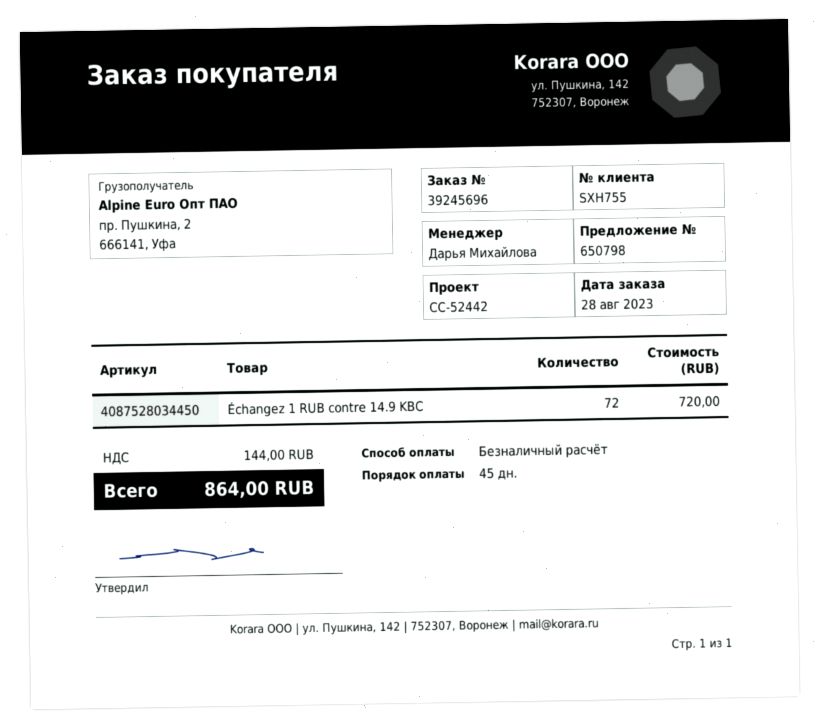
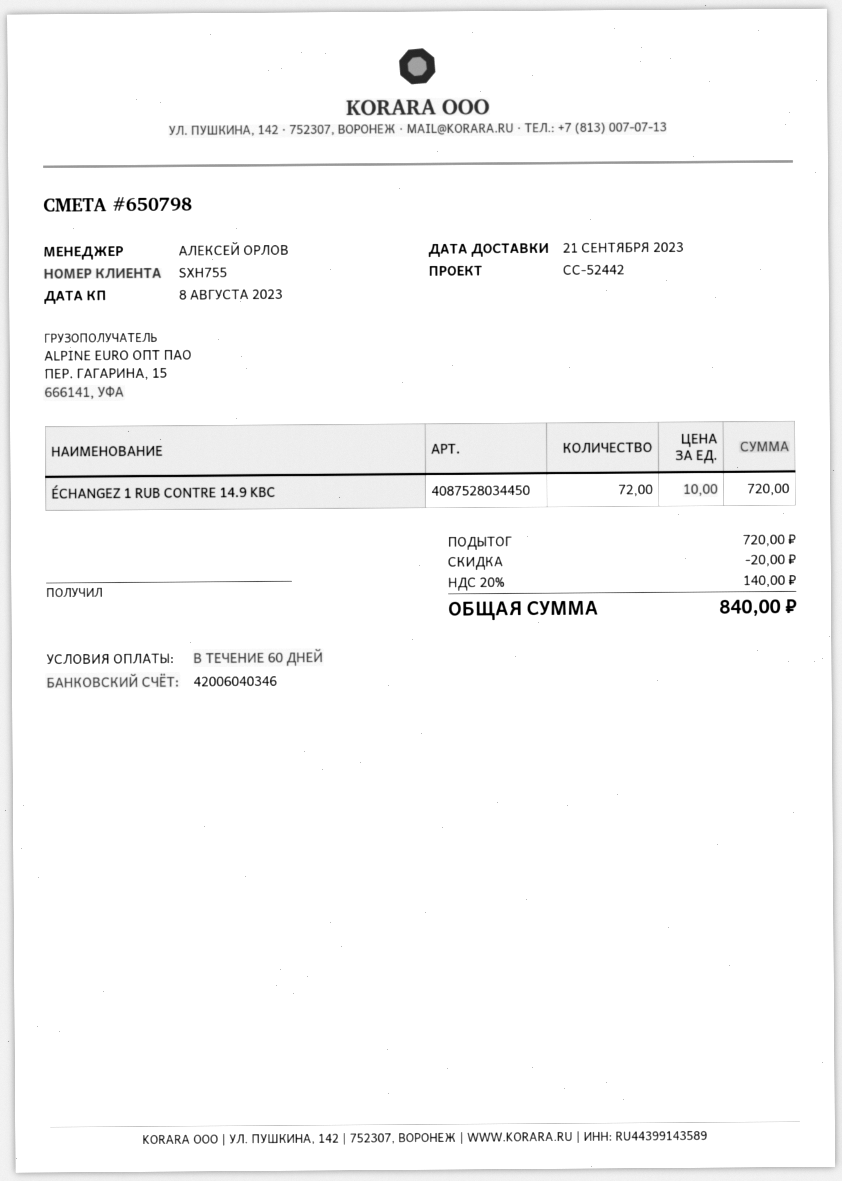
payment terms: 45 days -> 60 days
sales rep: Дарья Михайлова -> АЛЕКСЕЙ ОРЛОВ
ship to: пр. Пушкина, 2, 666141, Уфа -> ПЕР. ГАГАРИНА, 15, 666141, УФА
discount: none -> 20.00
tax: 144.00 -> 140.00
total: 864.00 -> 840.00

